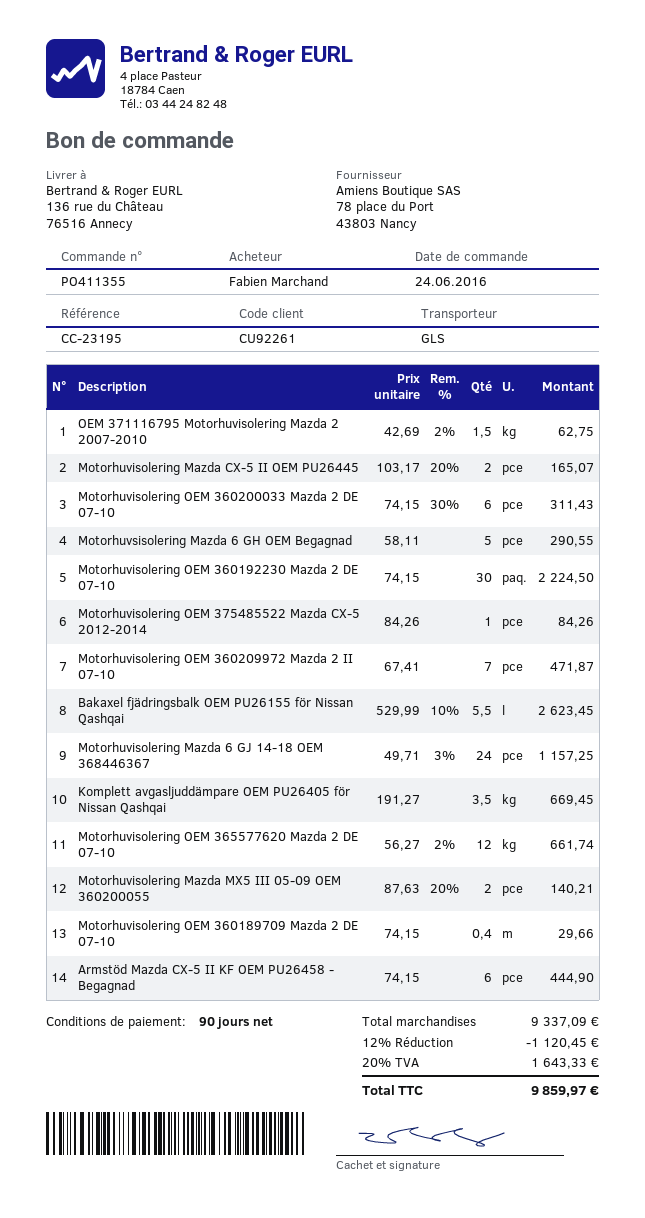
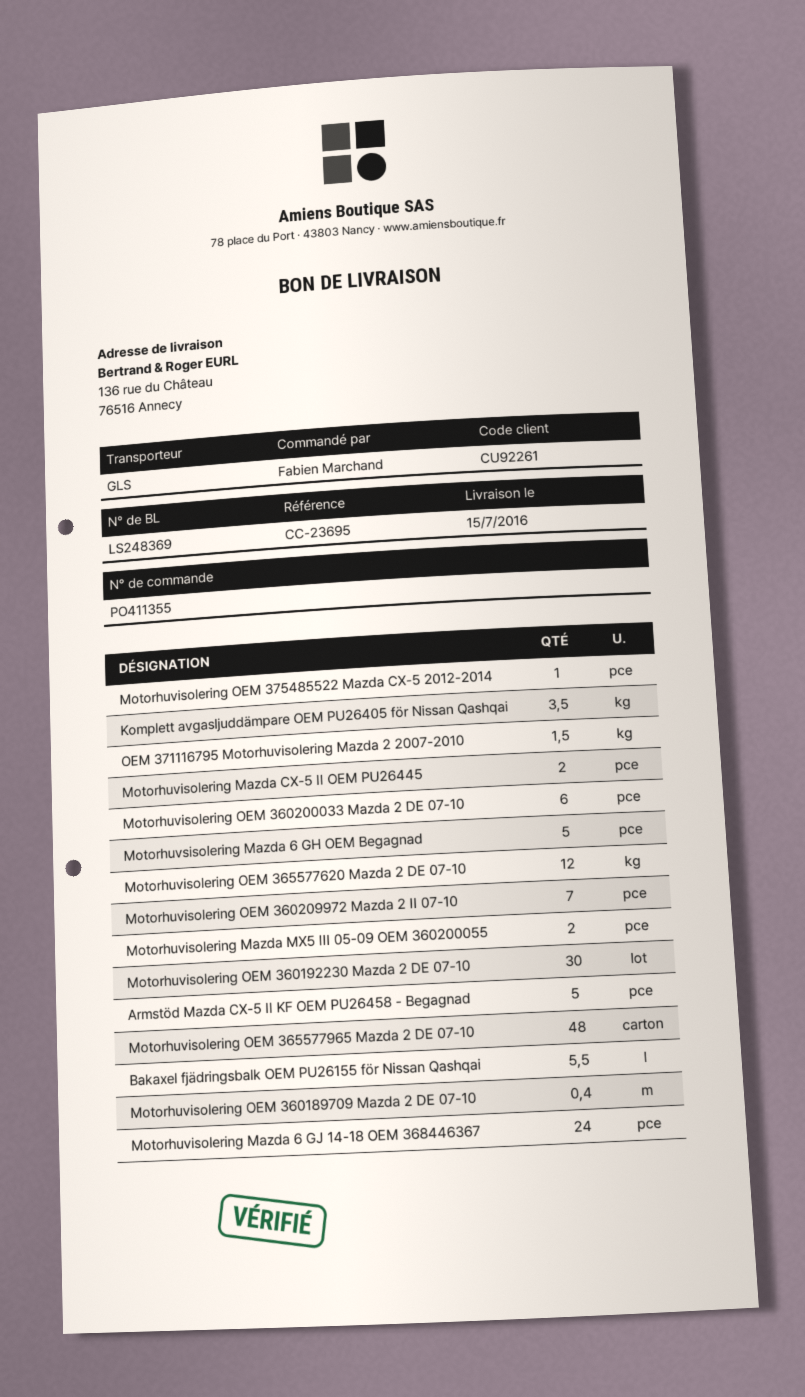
reference: CC-23195 -> CC-23695
Armstöd Mazda CX-5 II KF OEM PU26458 - Begagnad: 6 -> 5
Motorhuvisolering OEM 365577965 Mazda 2 DE 07-10: none -> 48

